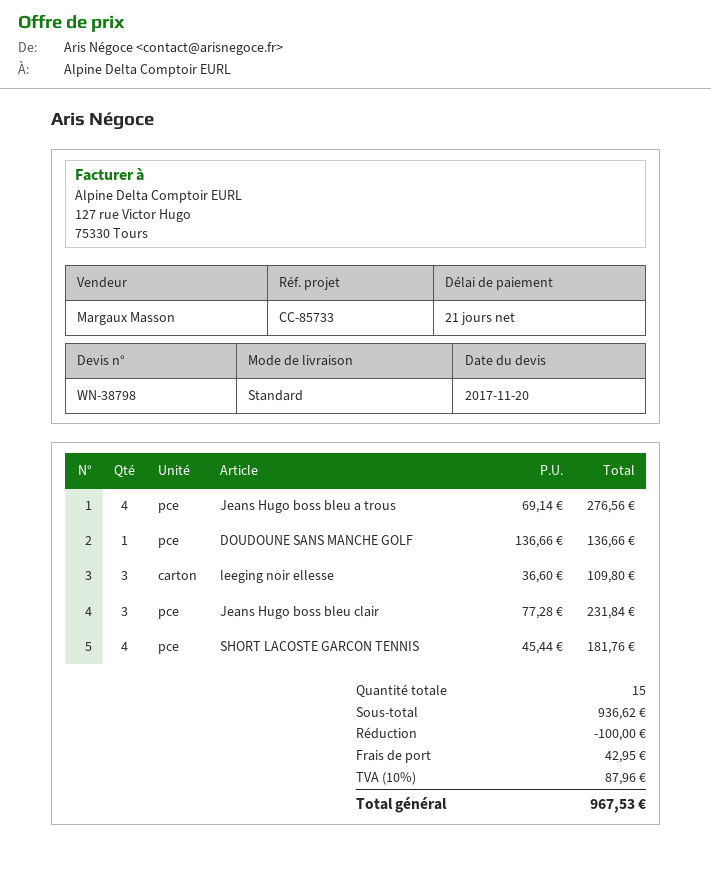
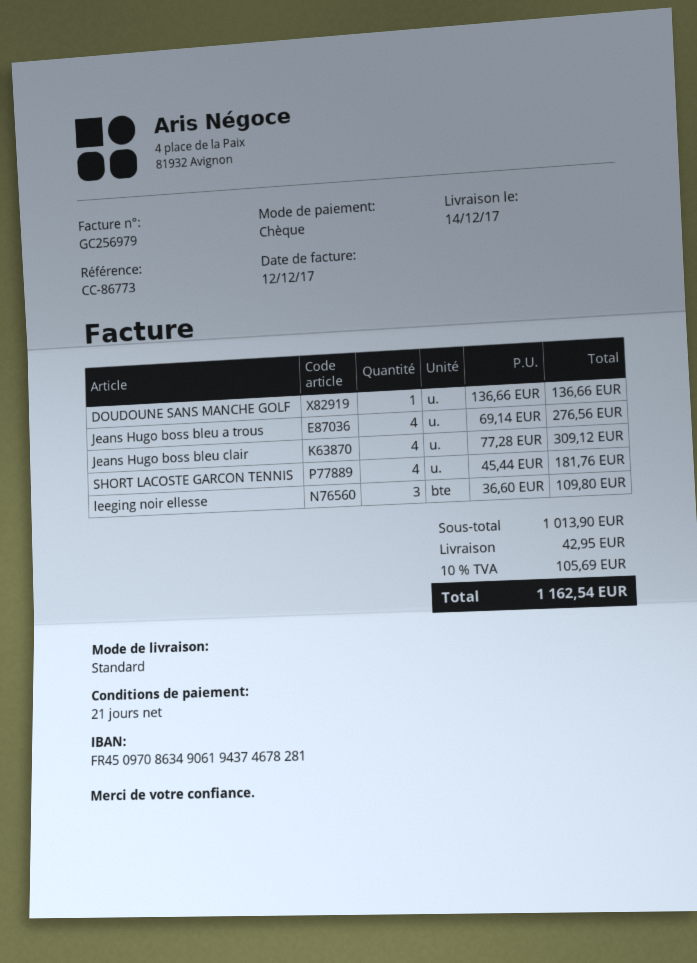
reference: CC-85733 -> CC-86773
Jeans Hugo boss bleu clair: 3 x 77.28 = 231.84 -> 4 x 77.28 = 309.12
subtotal: 936.62 -> 1013.90
discount: 100.00 -> none
tax: 10% = 87.96 -> 10% = 105.69
total: 967.53 -> 1162.54

